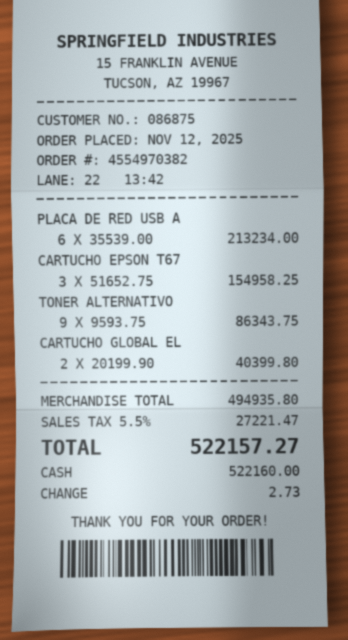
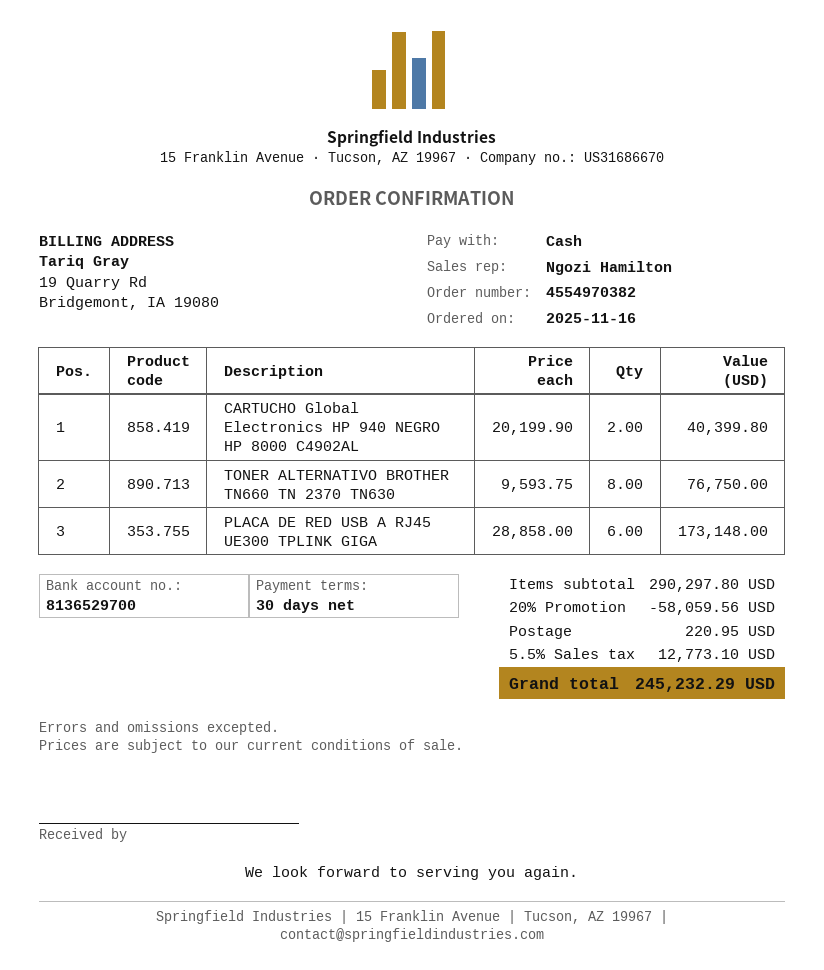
order date: 2025-11-12 -> 2025-11-16
PLACA DE RED USB A: 6 x 35539.00 = 213234.00 -> 6 x 28858.00 = 173148.00
CARTUCHO EPSON T67: 3 x 51652.75 = 154958.25 -> none
TONER ALTERNATIVO: 9 x 9593.75 = 86343.75 -> 8 x 9593.75 = 76750.00
subtotal: 494935.80 -> 290297.80
discount: none -> 20% = 58059.56
shipping: none -> 220.95
tax: 5.5% = 27221.47 -> 5.5% = 12773.10
total: 522157.27 -> 245232.29

